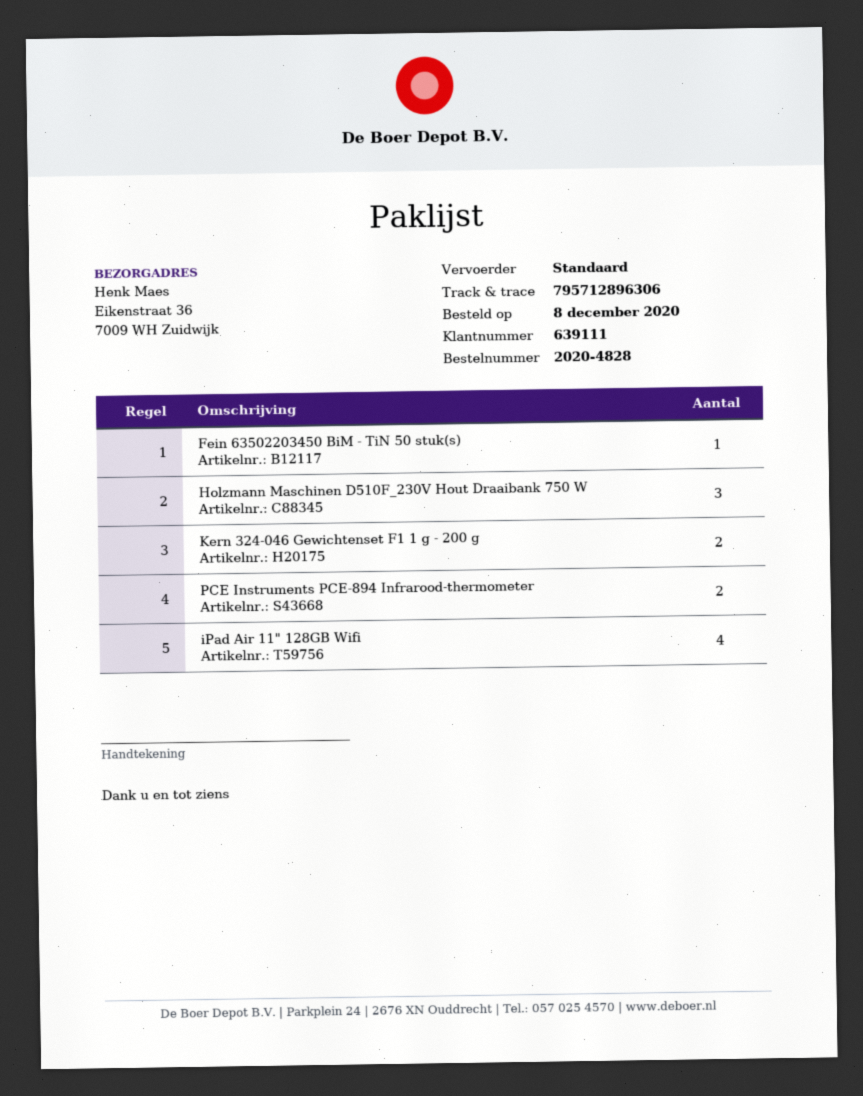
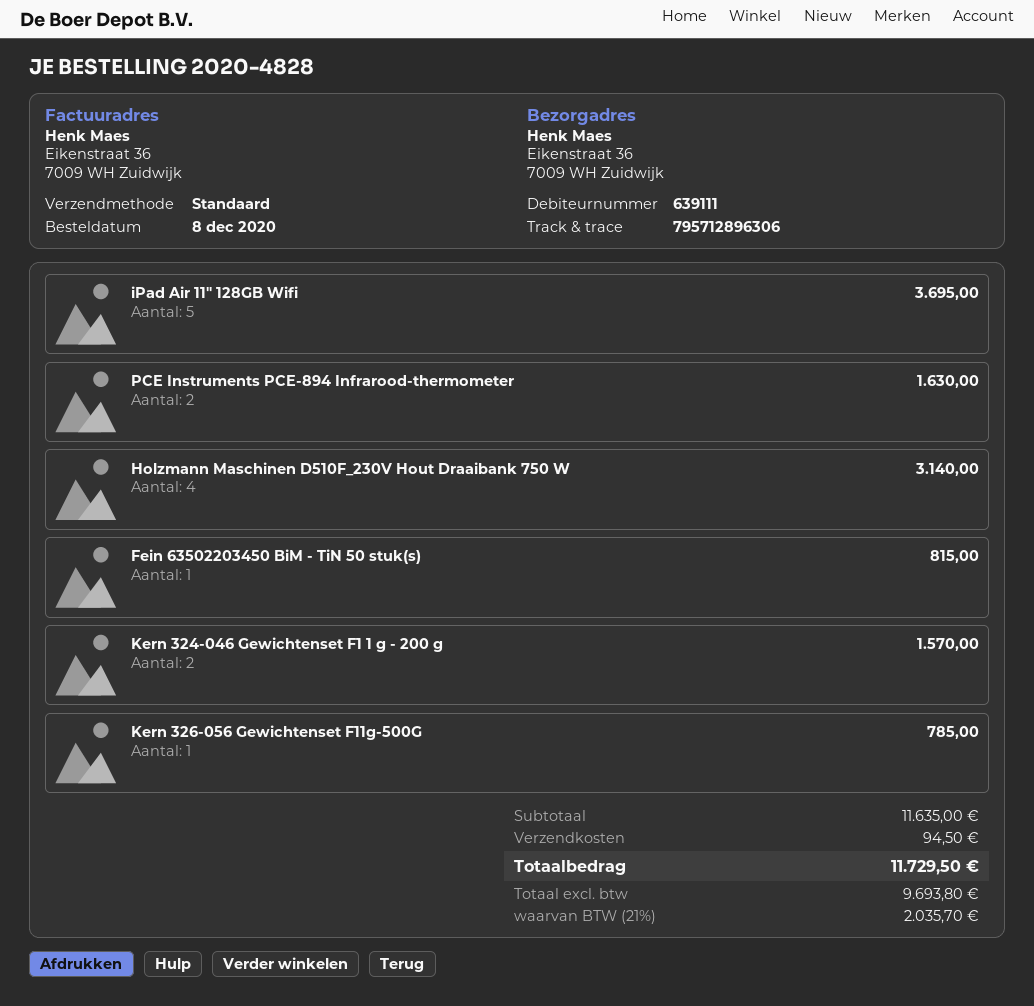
Holzmann Maschinen D510F_230V Hout Draaibank 750 W: 3 -> 4
iPad Air 11" 128GB Wifi: 4 -> 5
Kern 326-056 Gewichtenset F11g-500G: none -> 1

